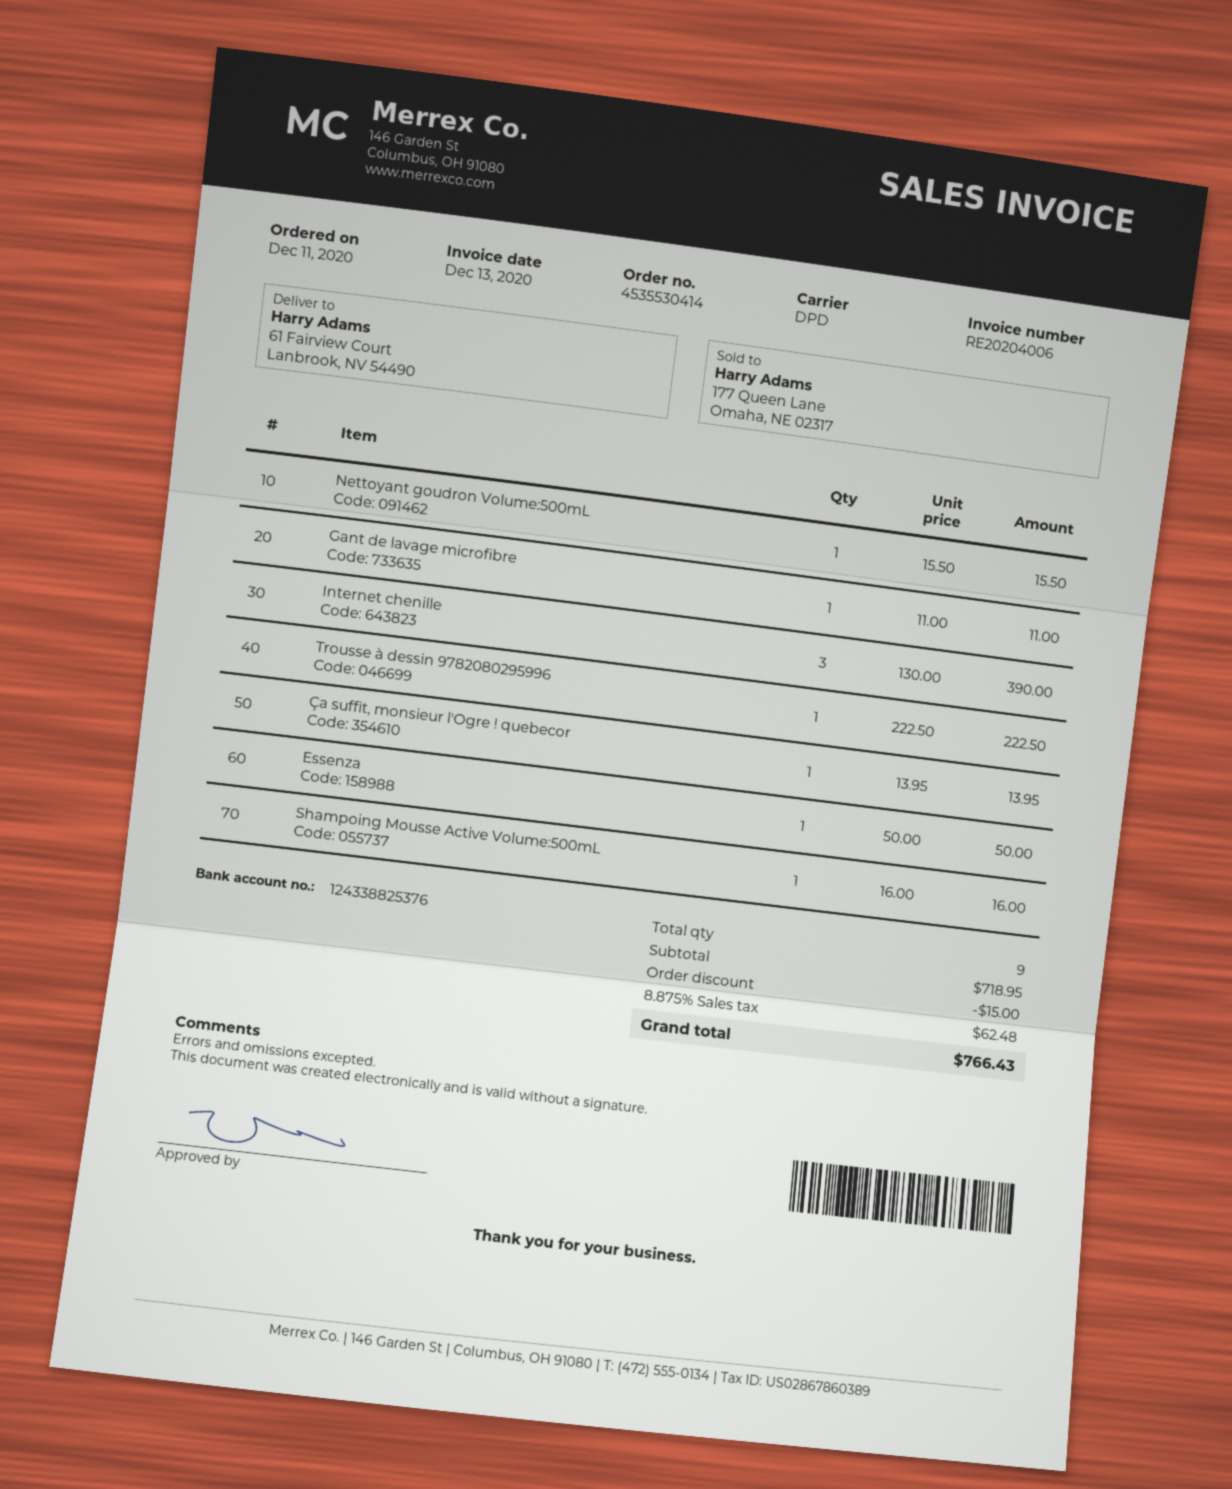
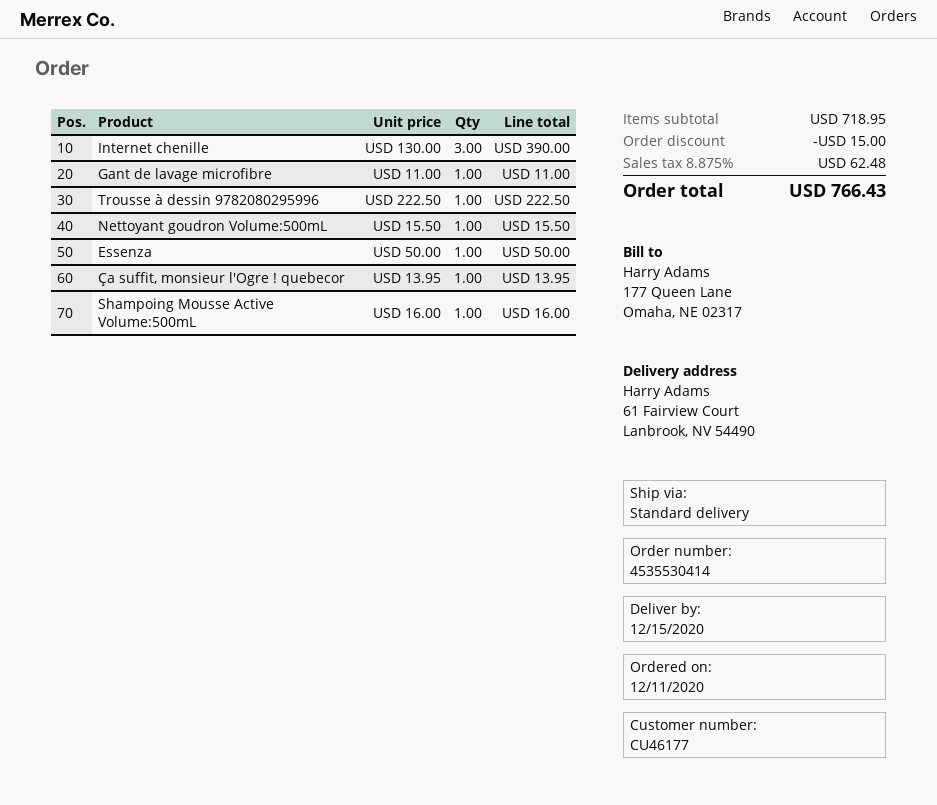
shipping method: DPD -> standard

